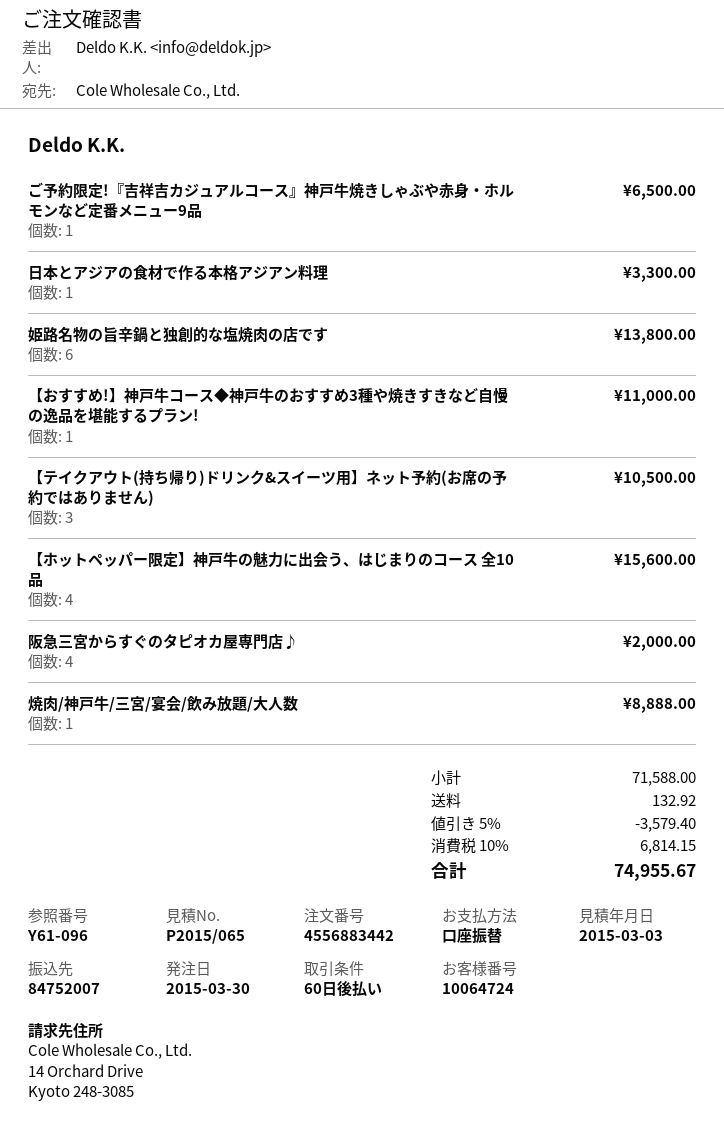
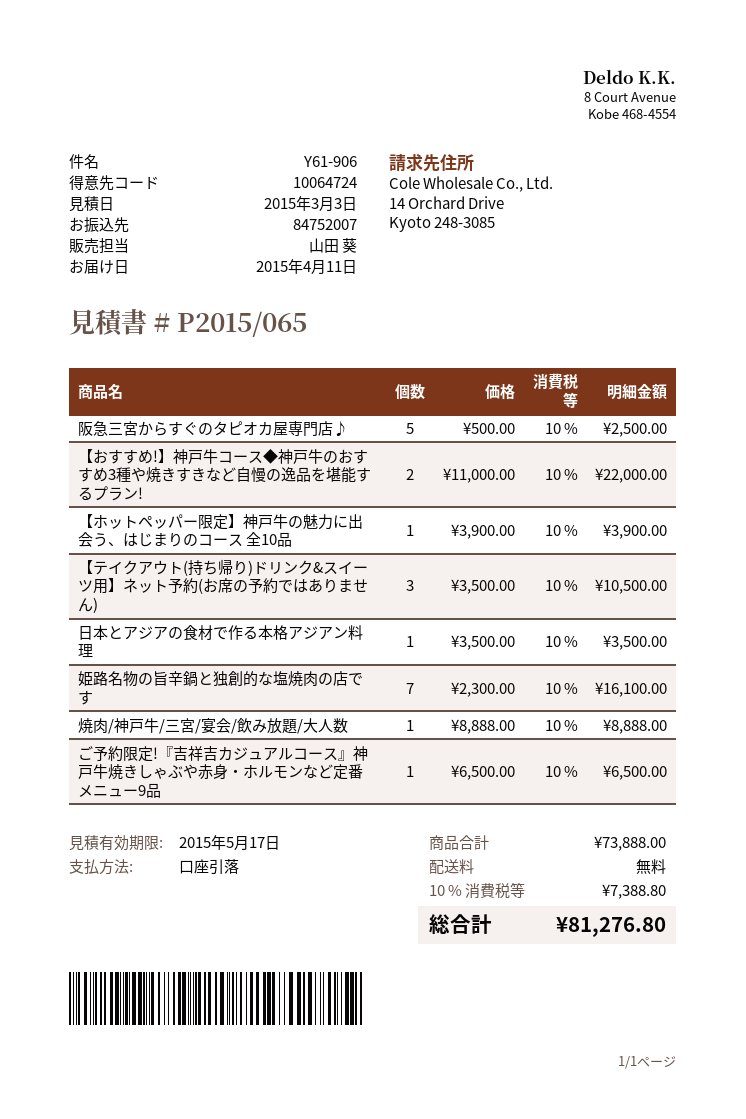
reference: Y61-096 -> Y61-906
日本とアジアの食材で作る本格アジアン料理: 1 for 3300.00 -> 1 for 3500.00
姫路名物の旨辛鍋と独創的な塩焼肉の店です: 6 for 13800.00 -> 7 for 16100.00
【おすすめ!】神戸牛コース◆神戸牛のおすすめ3種や焼きすきなど自慢の逸品を堪能するプラン!: 1 for 11000.00 -> 2 for 22000.00
【ホットペッパー限定】神戸牛の魅力に出会う、はじまりのコース 全10品: 4 for 15600.00 -> 1 for 3900.00
阪急三宮からすぐのタピオカ屋専門店♪: 4 for 2000.00 -> 5 for 2500.00
subtotal: 71588.00 -> 73888.00
discount: 5% = 3579.40 -> none
shipping: 132.92 -> 0.00
tax: 10% = 6814.15 -> 10% = 7388.80
total: 74955.67 -> 81276.80

